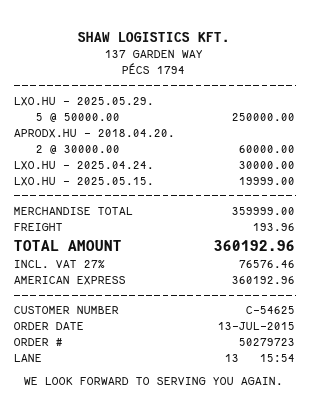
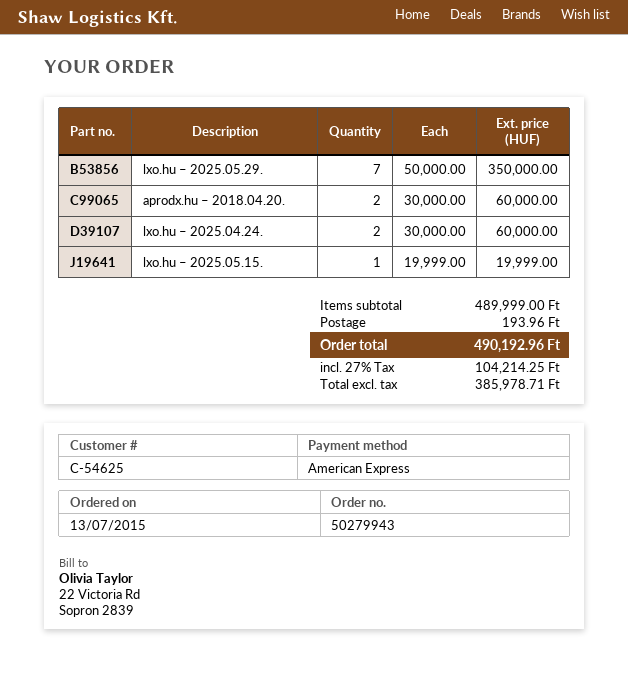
order number: 50279723 -> 50279943
LXO.HU – 2025.05.29.: 5 x 50000.00 = 250000.00 -> 7 x 50000.00 = 350000.00
LXO.HU – 2025.04.24.: 1 x 30000.00 = 30000.00 -> 2 x 30000.00 = 60000.00
subtotal: 359999.00 -> 489999.00
tax: 27% = 76576.46 -> 27% = 104214.25
total: 360192.96 -> 490192.96

